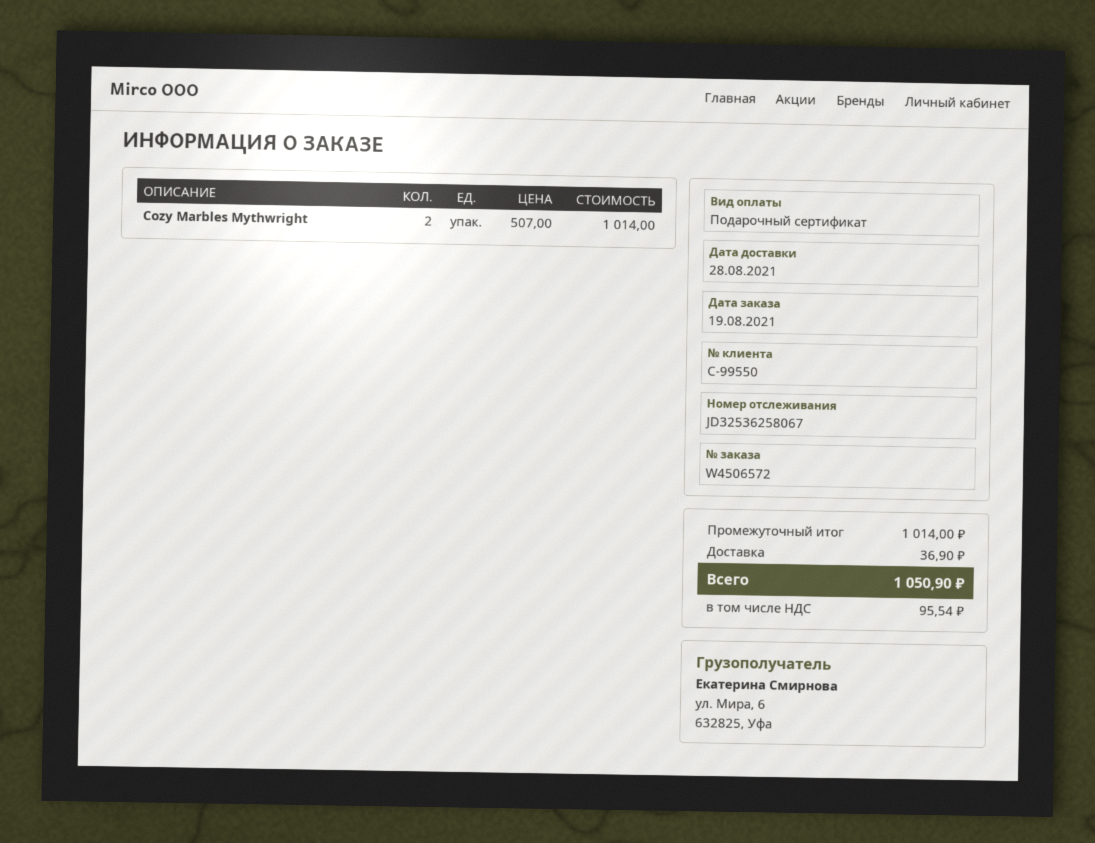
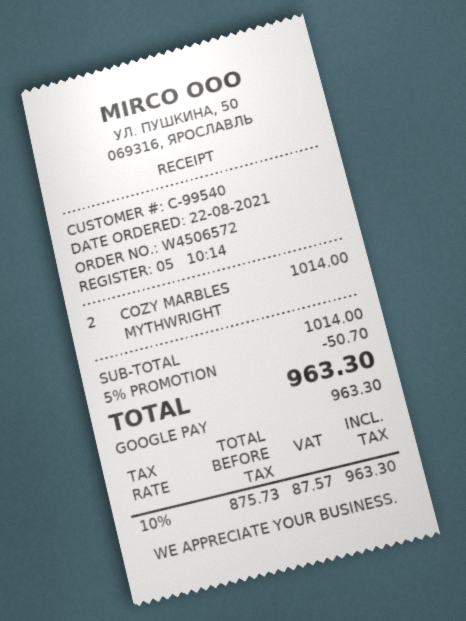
order date: 2021-08-19 -> 2021-08-22
customer number: C-99550 -> C-99540
payment method: gift card -> Google Pay
discount: none -> 5% = 50.70
shipping: 36.90 -> none
tax: 95.54 -> 87.57
total: 1050.90 -> 963.30

